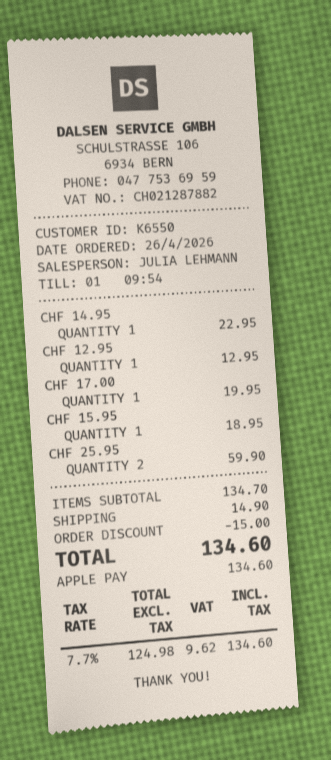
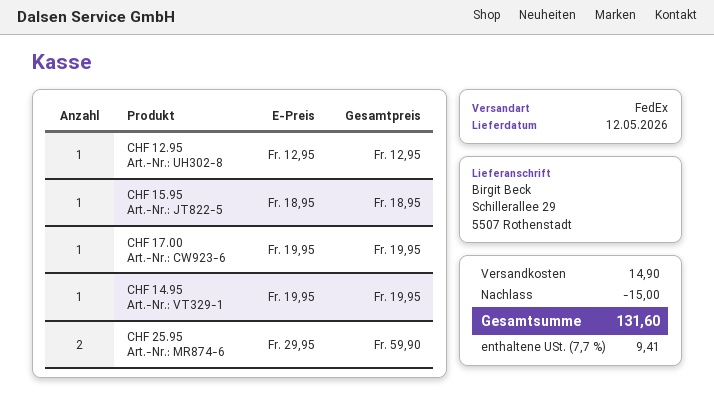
CHF 14.95: 1 for 22.95 -> 1 for 19.95
tax: 7.7% = 9.62 -> 7.7% = 9.41
total: 134.60 -> 131.60

